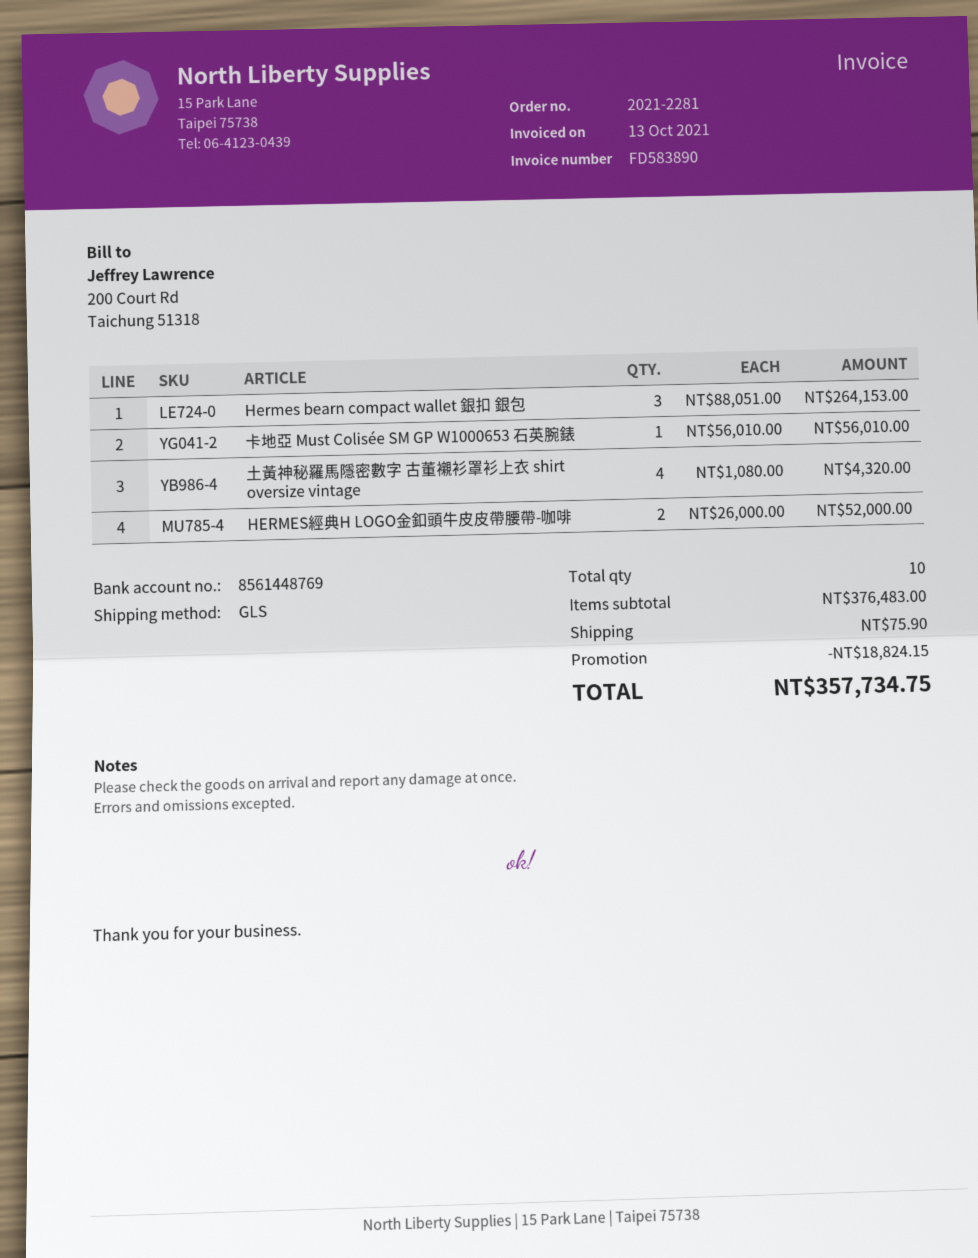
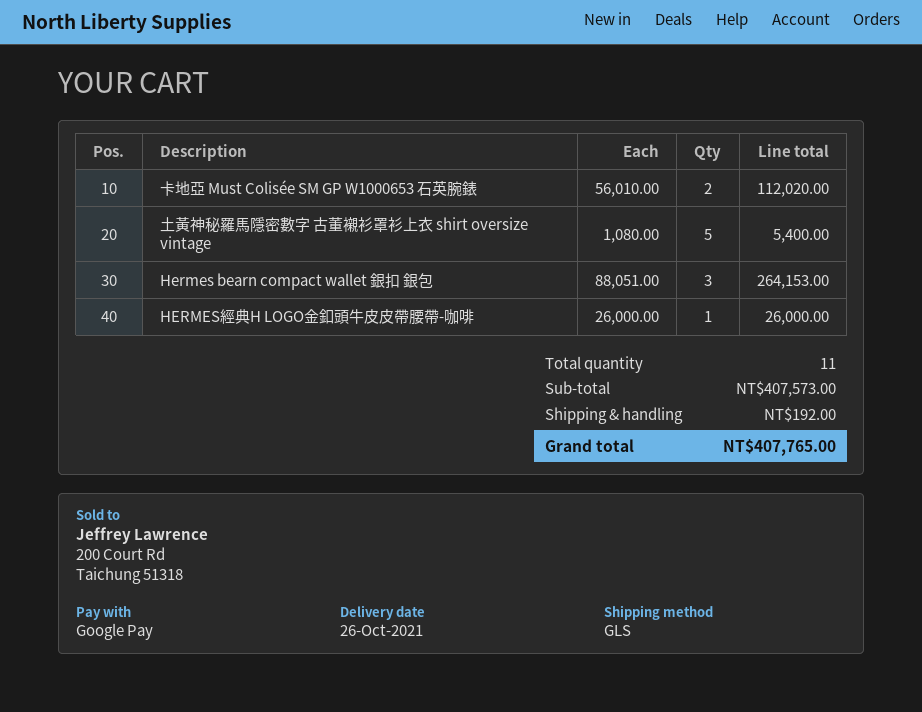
卡地亞 Must Colisée SM GP W1000653 石英腕錶: 1 x 56010.00 = 56010.00 -> 2 x 56010.00 = 112020.00
土黃神秘羅馬隱密數字 古董襯衫罩衫上衣 shirt oversize vintage: 4 x 1080.00 = 4320.00 -> 5 x 1080.00 = 5400.00
HERMES經典H LOGO金釦頭牛皮皮帶腰帶-咖啡: 2 x 26000.00 = 52000.00 -> 1 x 26000.00 = 26000.00
total quantity: 10 -> 11
subtotal: 376483.00 -> 407573.00
discount: 18824.15 -> none
shipping: 75.90 -> 192.00
total: 357734.75 -> 407765.00

